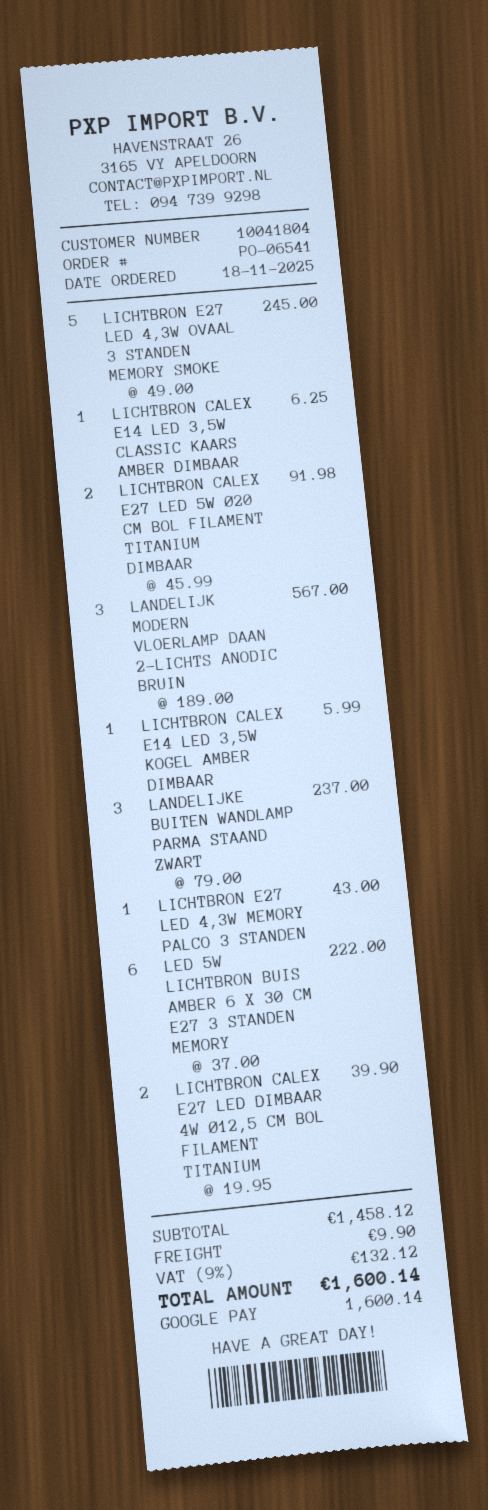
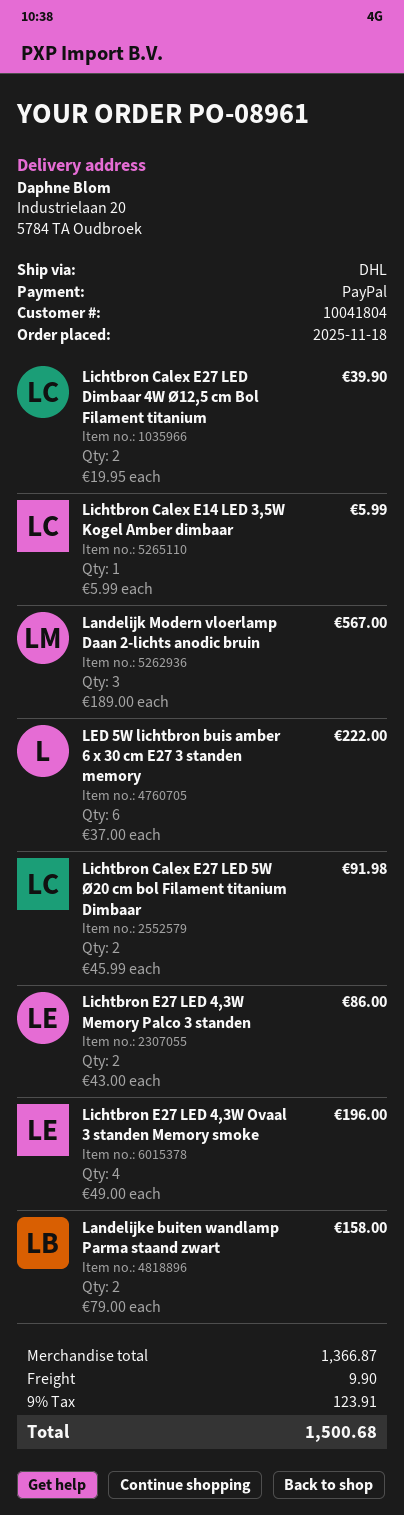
order number: PO-06541 -> PO-08961
payment method: Google Pay -> PayPal
LICHTBRON E27 LED 4,3W OVAAL 3 STANDEN MEMORY SMOKE: 5 x 49.00 = 245.00 -> 4 x 49.00 = 196.00
LICHTBRON CALEX E14 LED 3,5W CLASSIC KAARS AMBER DIMBAAR: 1 x 6.25 = 6.25 -> none
LANDELIJKE BUITEN WANDLAMP PARMA STAAND ZWART: 3 x 79.00 = 237.00 -> 2 x 79.00 = 158.00
LICHTBRON E27 LED 4,3W MEMORY PALCO 3 STANDEN: 1 x 43.00 = 43.00 -> 2 x 43.00 = 86.00
subtotal: 1458.12 -> 1366.87
tax: 9% = 132.12 -> 9% = 123.91
total: 1600.14 -> 1500.68

